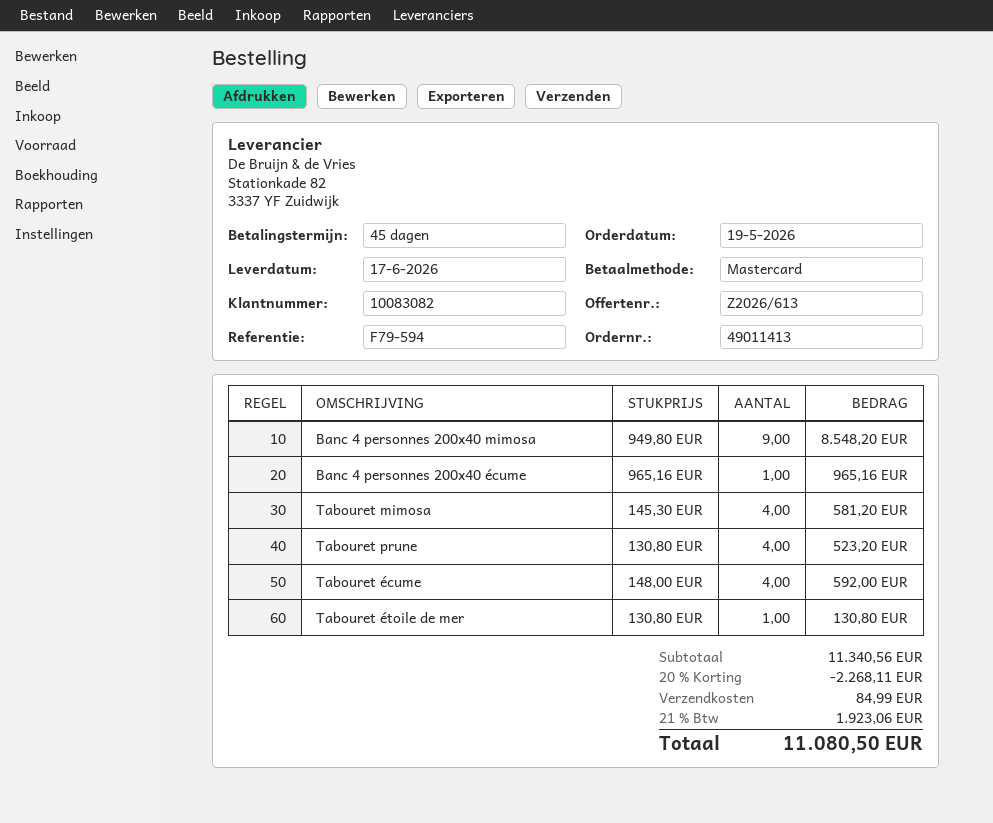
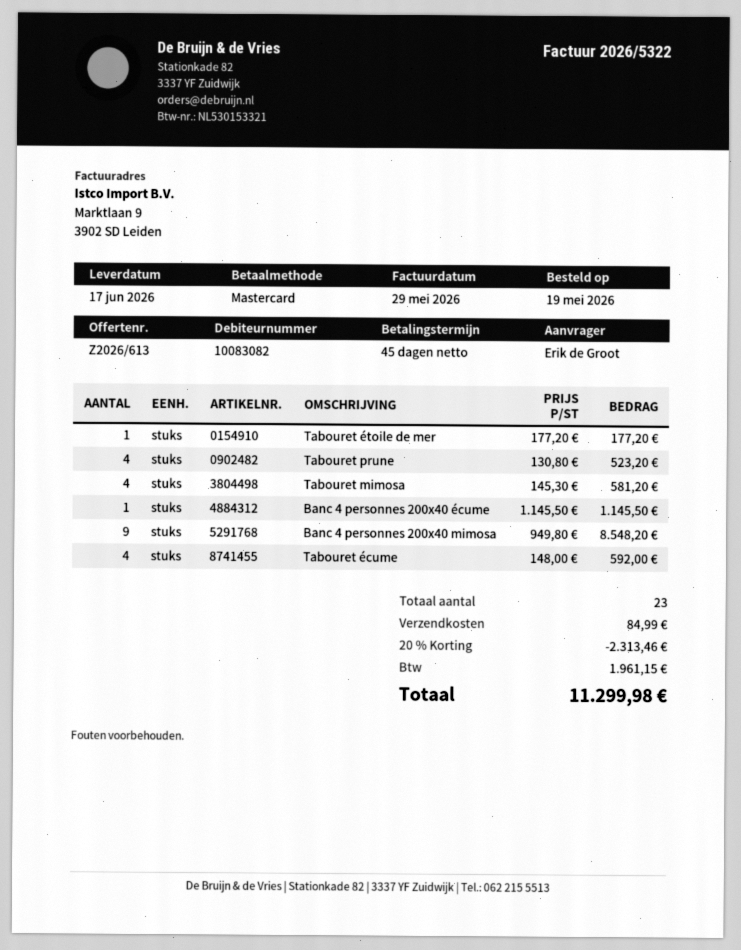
Banc 4 personnes 200x40 écume: 1 x 965.16 = 965.16 -> 1 x 1145.50 = 1145.50
Tabouret étoile de mer: 1 x 130.80 = 130.80 -> 1 x 177.20 = 177.20
discount: 20% = 2268.11 -> 20% = 2313.46
tax: 1923.06 -> 1961.15
total: 11080.50 -> 11299.98

